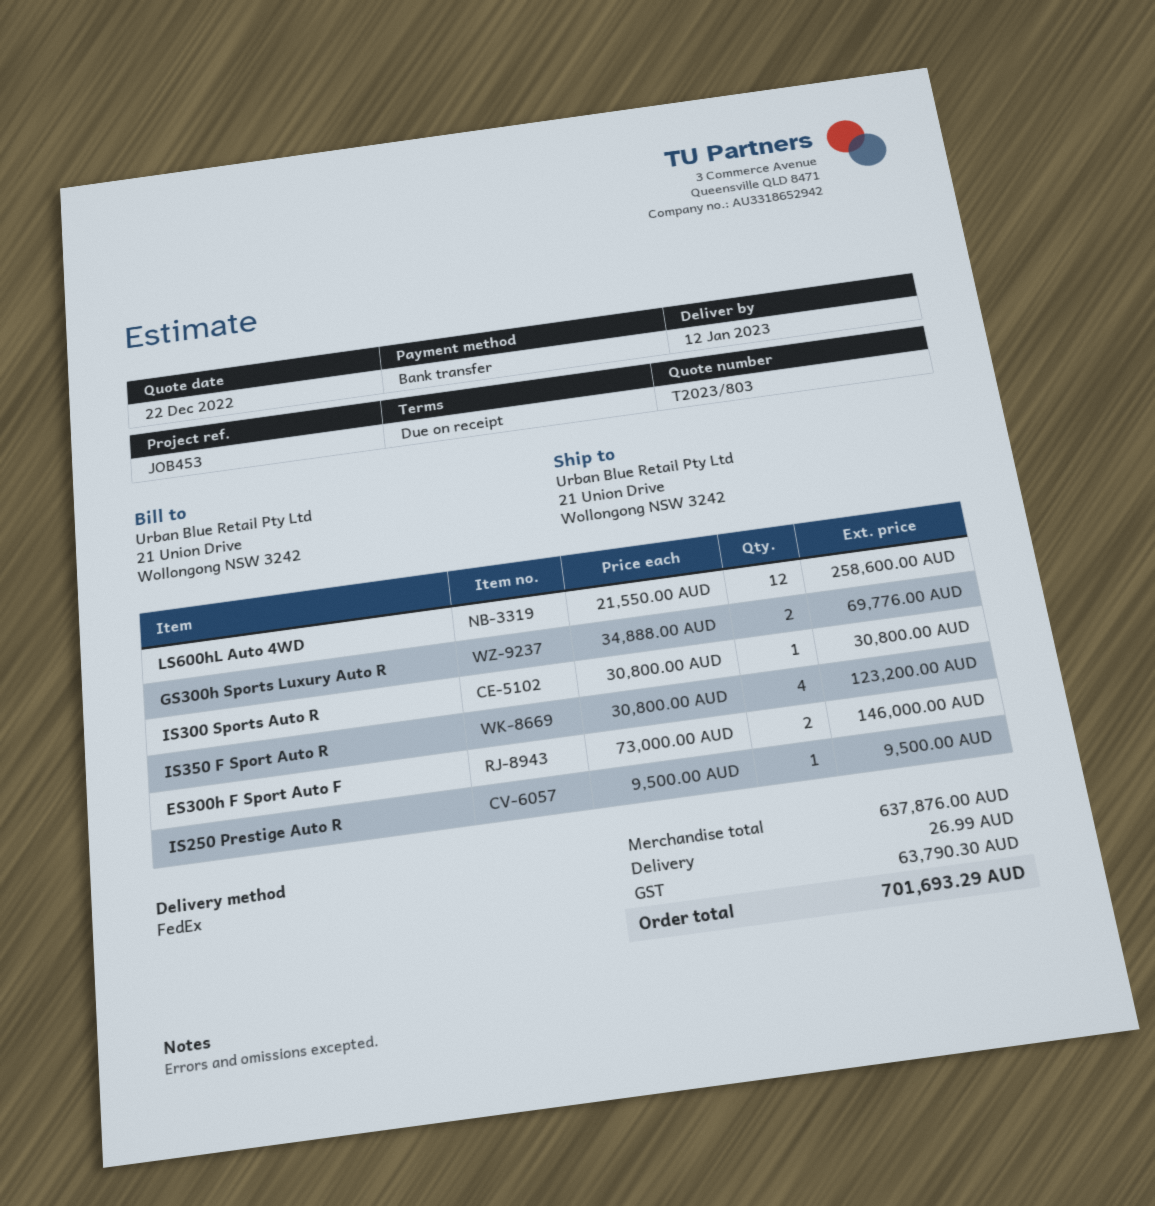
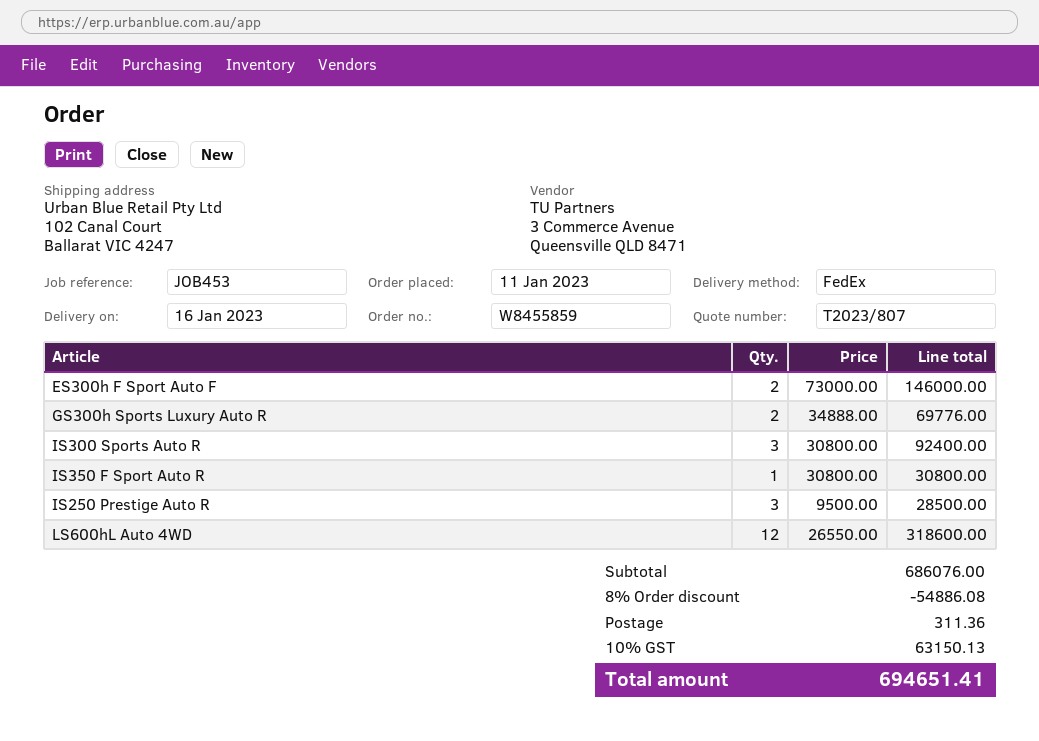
quote number: T2023/803 -> T2023/807
delivery date: 2023-01-12 -> 2023-01-16
ship to: 21 Union Drive, Wollongong NSW 3242 -> 102 Canal Court, Ballarat VIC 4247
LS600hL Auto 4WD: 12 x 21550.00 = 258600.00 -> 12 x 26550.00 = 318600.00
IS300 Sports Auto R: 1 x 30800.00 = 30800.00 -> 3 x 30800.00 = 92400.00
IS350 F Sport Auto R: 4 x 30800.00 = 123200.00 -> 1 x 30800.00 = 30800.00
IS250 Prestige Auto R: 1 x 9500.00 = 9500.00 -> 3 x 9500.00 = 28500.00
subtotal: 637876.00 -> 686076.00
discount: none -> 8% = 54886.08
shipping: 26.99 -> 311.36
tax: 63790.30 -> 63150.13
total: 701693.29 -> 694651.41

